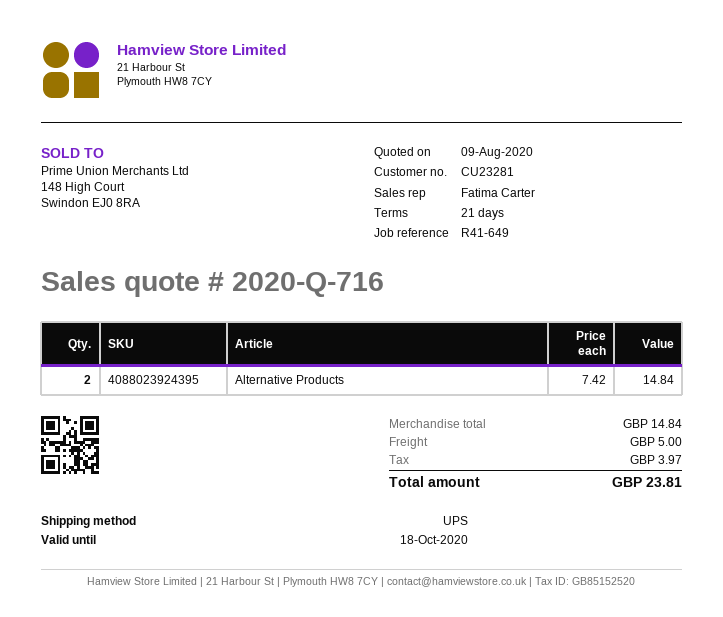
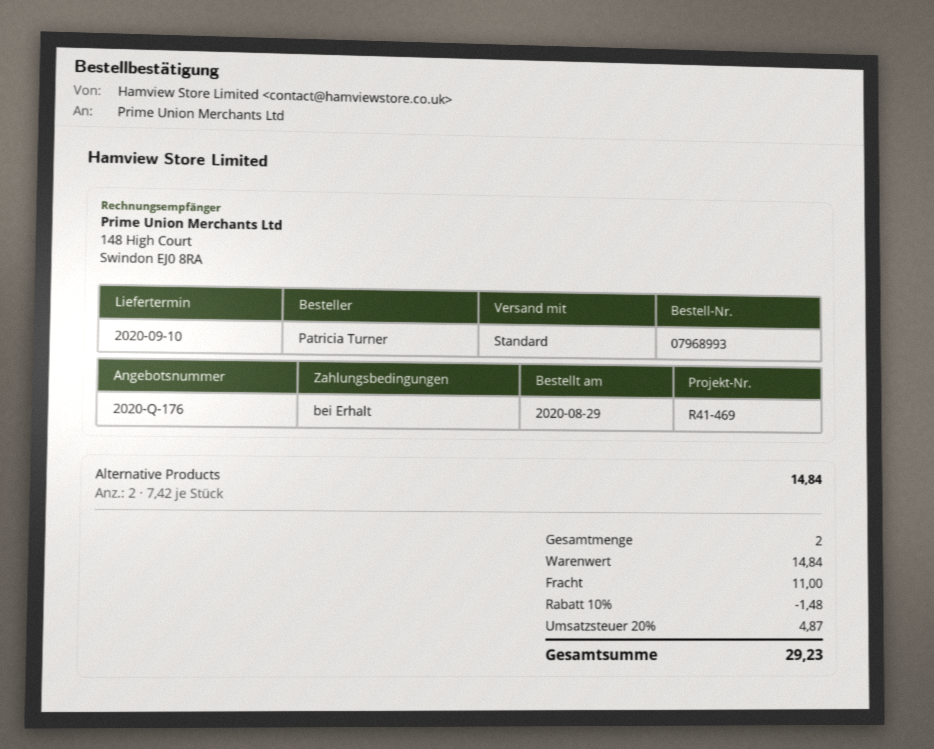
quote number: 2020-Q-716 -> 2020-Q-176
payment terms: 21 days -> on receipt
reference: R41-649 -> R41-469
shipping method: UPS -> standard
discount: none -> 10% = 1.48
shipping: 5.00 -> 11.00
tax: 3.97 -> 4.87
total: 23.81 -> 29.23

